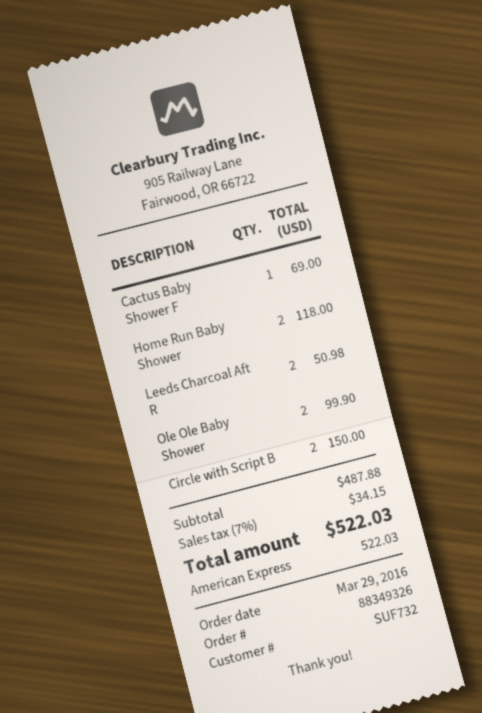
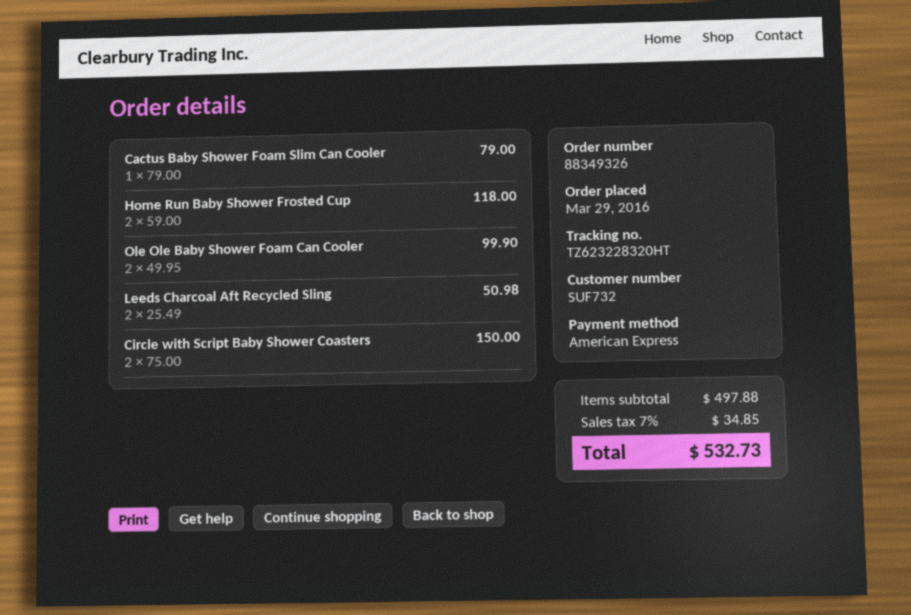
Cactus Baby Shower F: 1 for 69.00 -> 1 for 79.00
subtotal: 487.88 -> 497.88
tax: 7% = 34.15 -> 7% = 34.85
total: 522.03 -> 532.73

